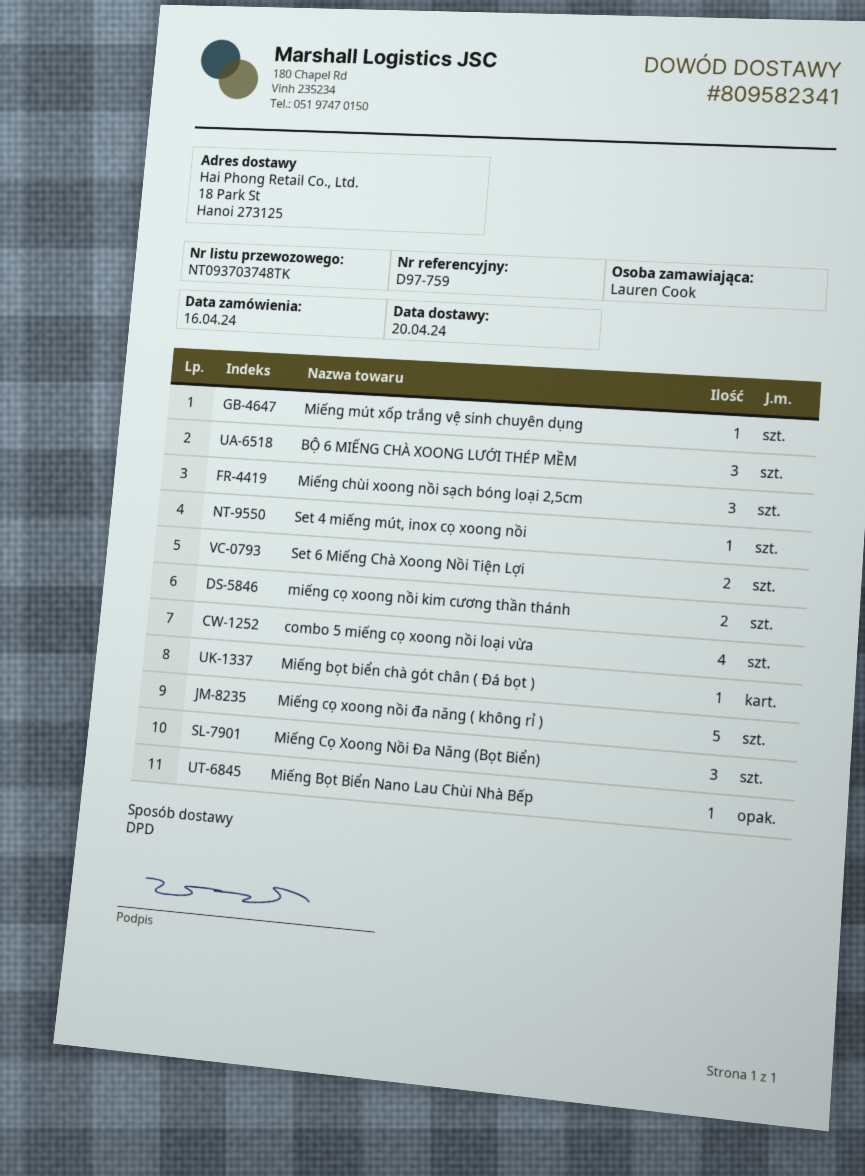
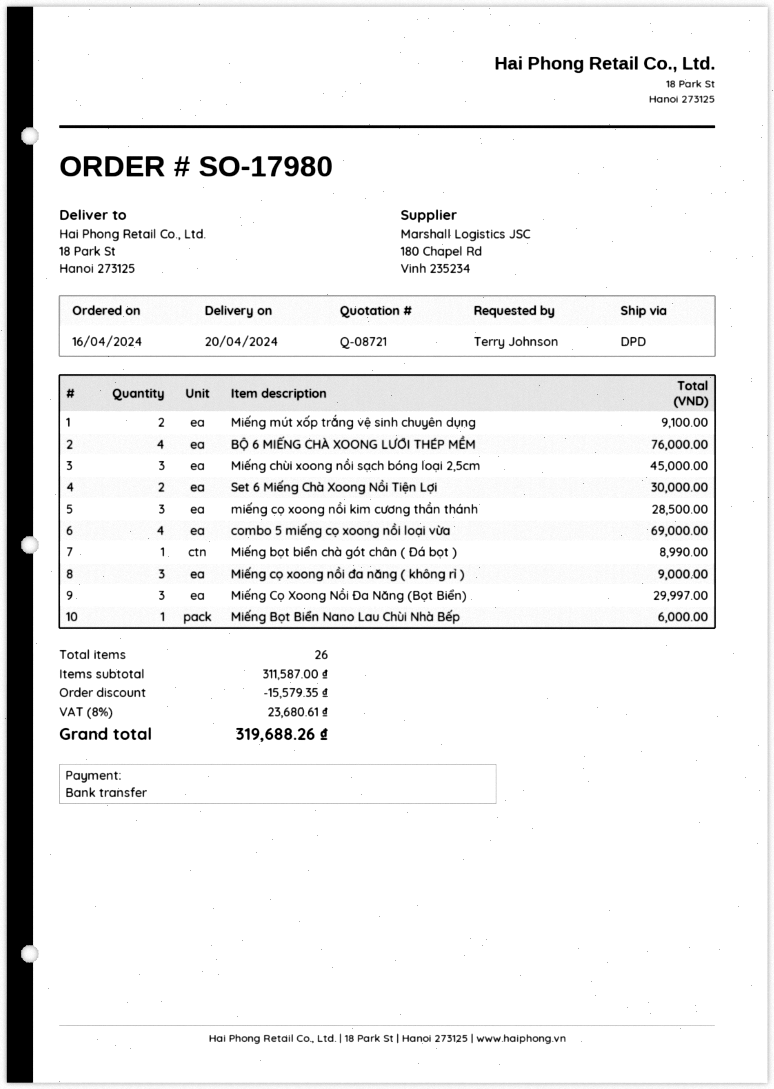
ordered by: Lauren Cook -> Terry Johnson
Miếng mút xốp trắng vệ sinh chuyên dụng: 1 -> 2
BỘ 6 MIẾNG CHÀ XOONG LƯỚI THÉP MỀM: 3 -> 4
Set 4 miếng mút, inox cọ xoong nồi: 1 -> none
miếng cọ xoong nồi kim cương thần thánh: 2 -> 3
Miếng cọ xoong nồi đa năng ( không rỉ ): 5 -> 3

